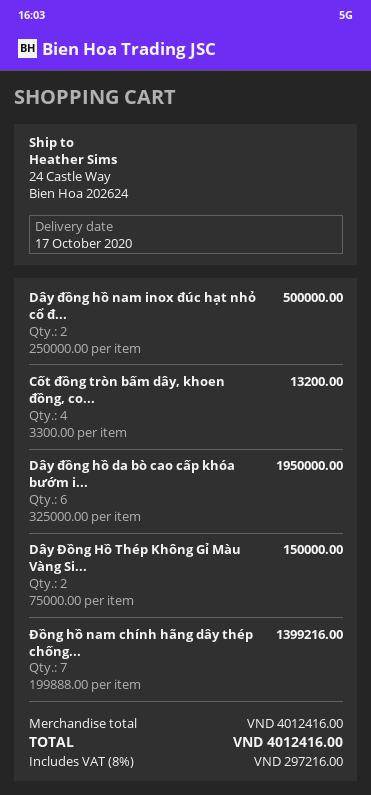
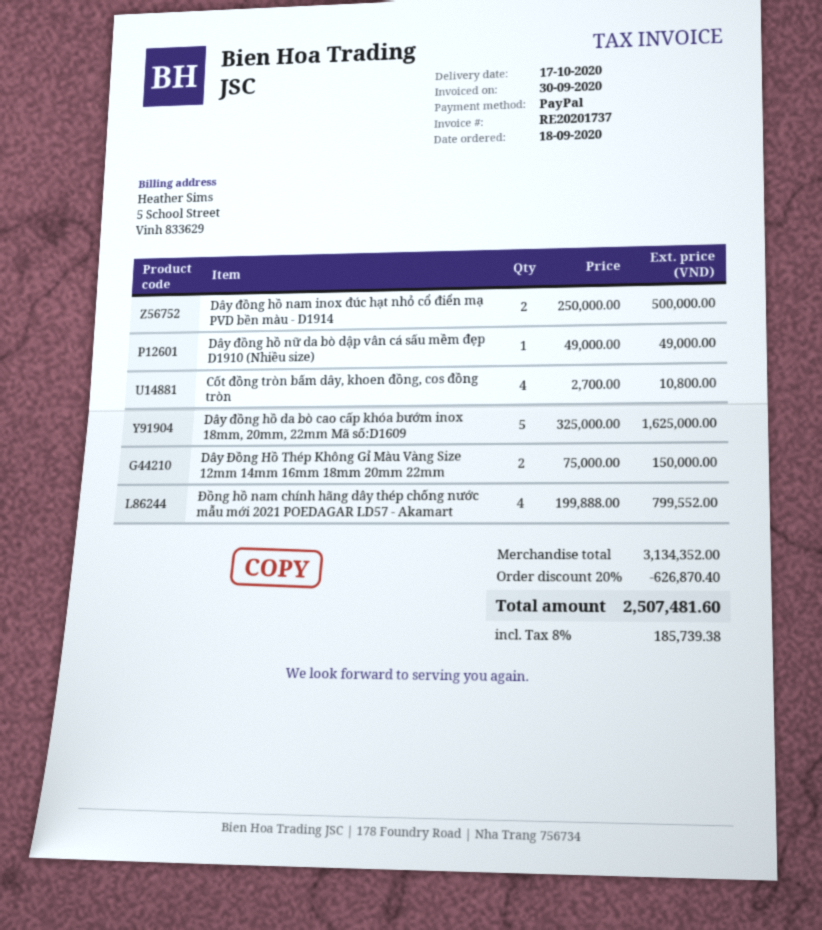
Cốt đồng tròn bấm dây, khoen đồng, co...: 4 x 3300.00 = 13200.00 -> 4 x 2700.00 = 10800.00
Dây đồng hồ da bò cao cấp khóa bướm i...: 6 x 325000.00 = 1950000.00 -> 5 x 325000.00 = 1625000.00
Đồng hồ nam chính hãng dây thép chống...: 7 x 199888.00 = 1399216.00 -> 4 x 199888.00 = 799552.00
Dây đồng hồ nữ da bò dập vân cá sấu mềm đẹp D1910 (Nhiều size): none -> 1 x 49000.00 = 49000.00
subtotal: 4012416.00 -> 3134352.00
discount: none -> 20% = 626870.40
tax: 8% = 297216.00 -> 8% = 185739.38
total: 4012416.00 -> 2507481.60

